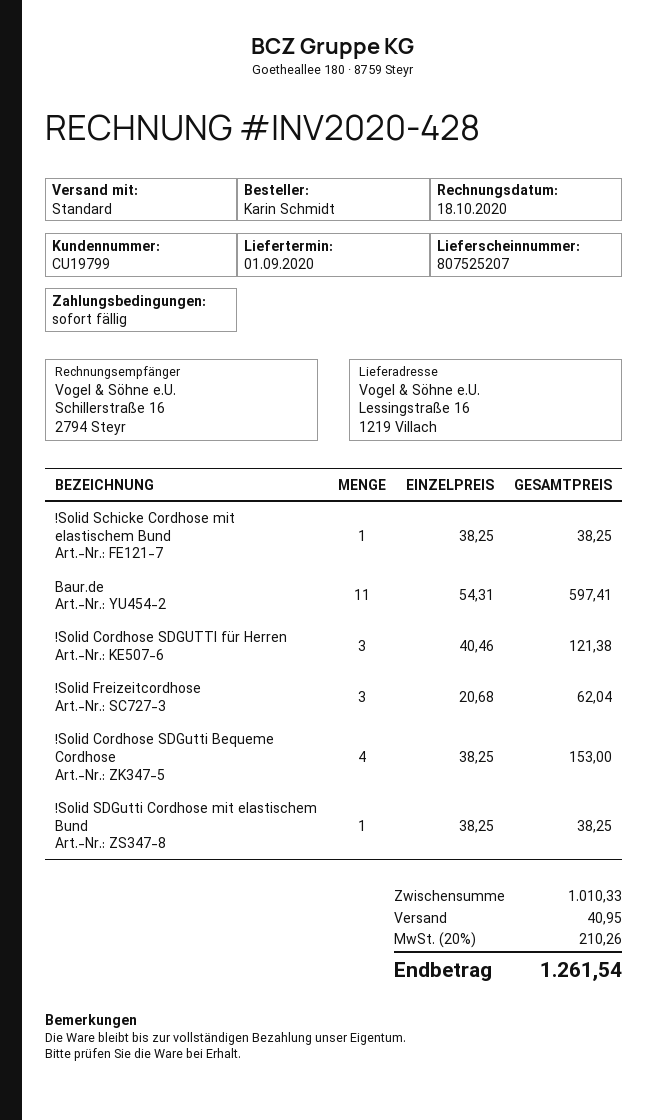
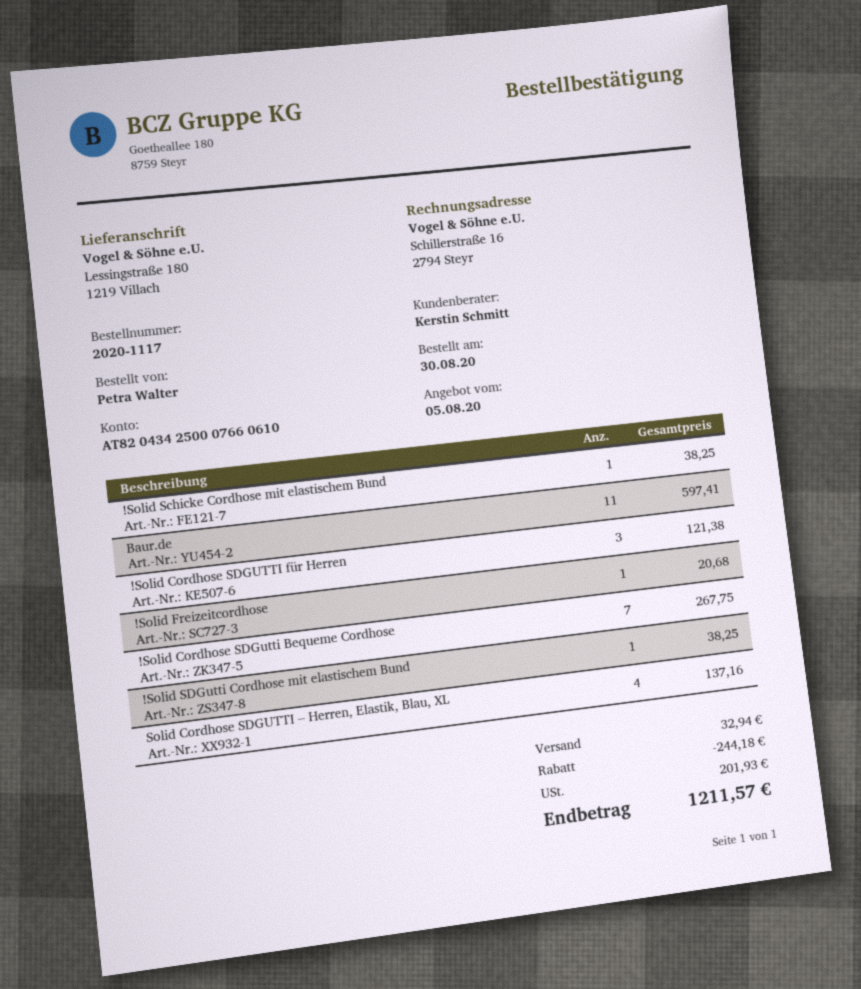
ordered by: Karin Schmidt -> Petra Walter
ship to: Lessingstraße 16, 1219 Villach -> Lessingstraße 180, 1219 Villach
!Solid Freizeitcordhose: 3 for 62.04 -> 1 for 20.68
!Solid Cordhose SDGutti Bequeme Cordhose: 4 for 153.00 -> 7 for 267.75
Solid Cordhose SDGUTTI – Herren, Elastik, Blau, XL: none -> 4 for 137.16
discount: none -> 244.18
shipping: 40.95 -> 32.94
tax: 210.26 -> 201.93
total: 1261.54 -> 1211.57

